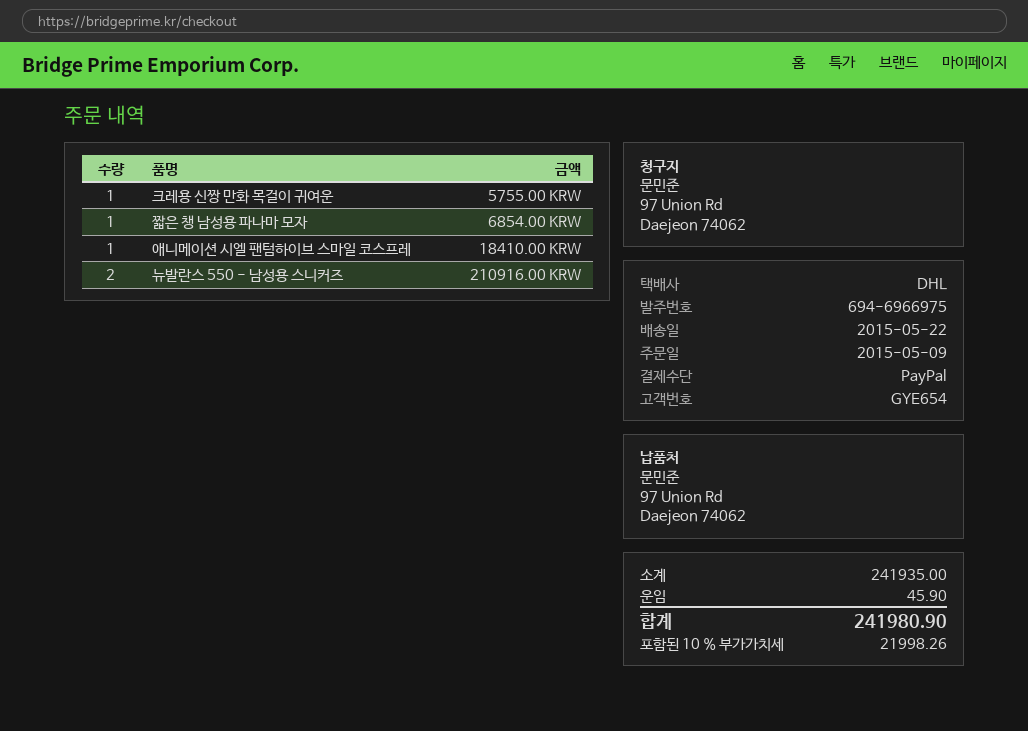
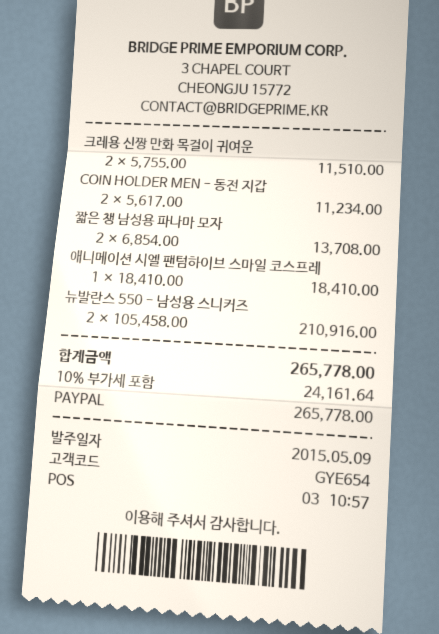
크레용 신짱 만화 목걸이 귀여운: 1 for 5755.00 -> 2 for 11510.00
짧은 챙 남성용 파나마 모자: 1 for 6854.00 -> 2 for 13708.00
COIN HOLDER MEN - 동전 지갑: none -> 2 for 11234.00
shipping: 45.90 -> none
tax: 10% = 21998.26 -> 10% = 24161.64
total: 241980.90 -> 265778.00

